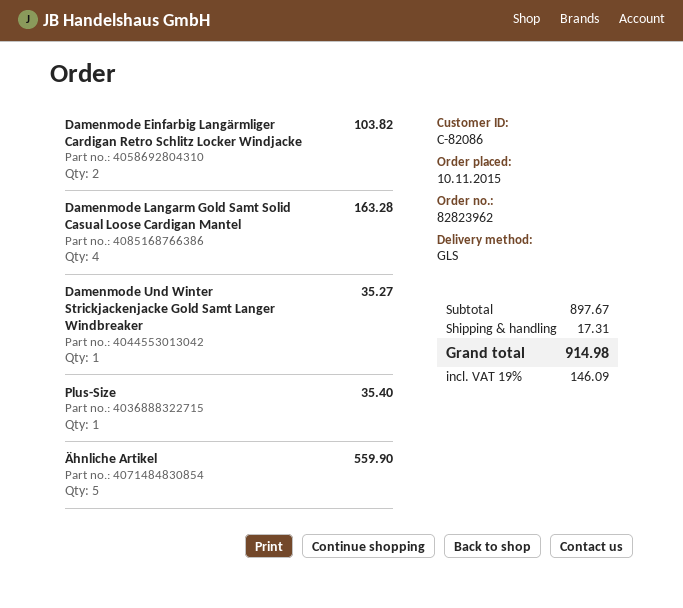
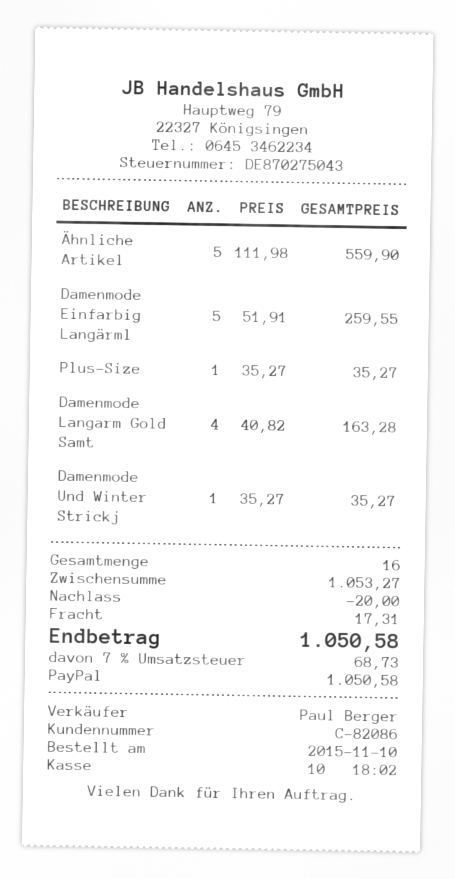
Damenmode Einfarbig Langärmliger Cardigan Retro Schlitz Locker Windjacke: 2 for 103.82 -> 5 for 259.55
Plus-Size: 1 for 35.40 -> 1 for 35.27
subtotal: 897.67 -> 1053.27
discount: none -> 20.00
tax: 19% = 146.09 -> 7% = 68.73
total: 914.98 -> 1050.58

